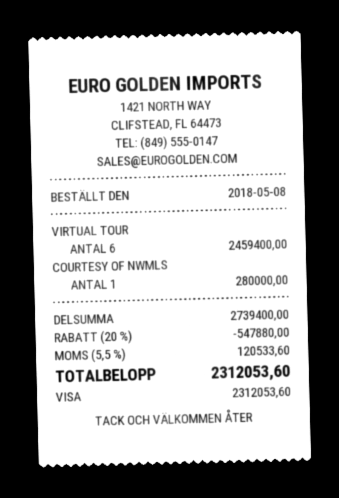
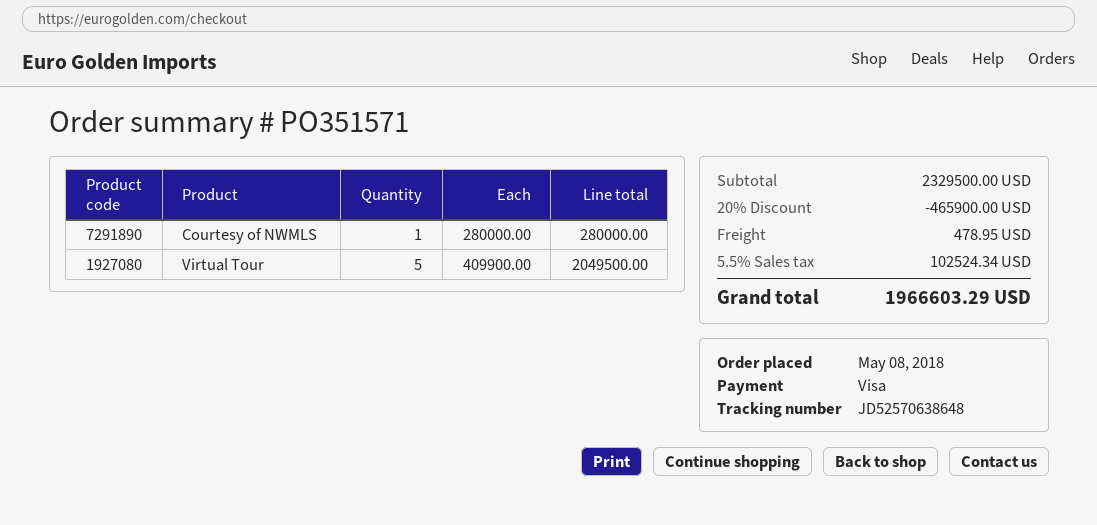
VIRTUAL TOUR: 6 for 2459400.00 -> 5 for 2049500.00
subtotal: 2739400.00 -> 2329500.00
discount: 20% = 547880.00 -> 20% = 465900.00
shipping: none -> 478.95
tax: 5.5% = 120533.60 -> 5.5% = 102524.34
total: 2312053.60 -> 1966603.29

